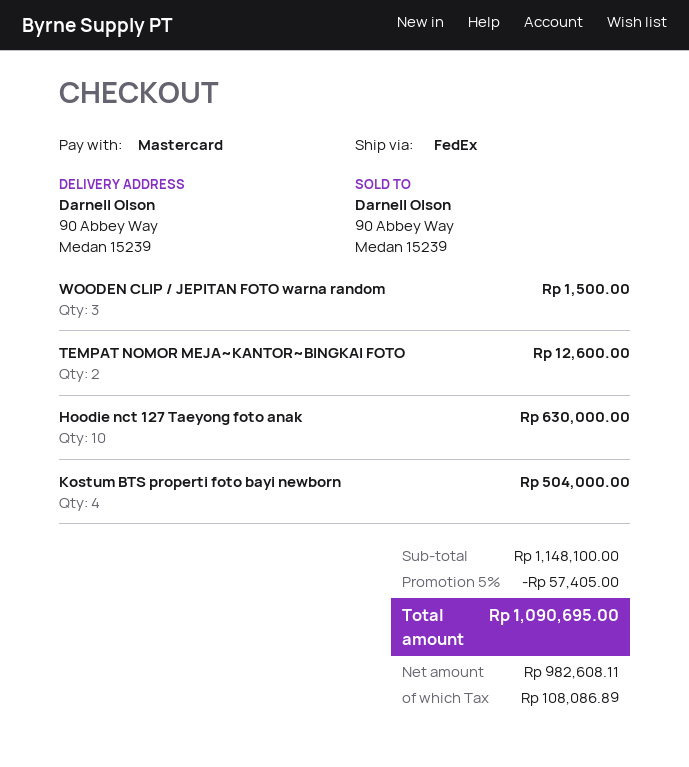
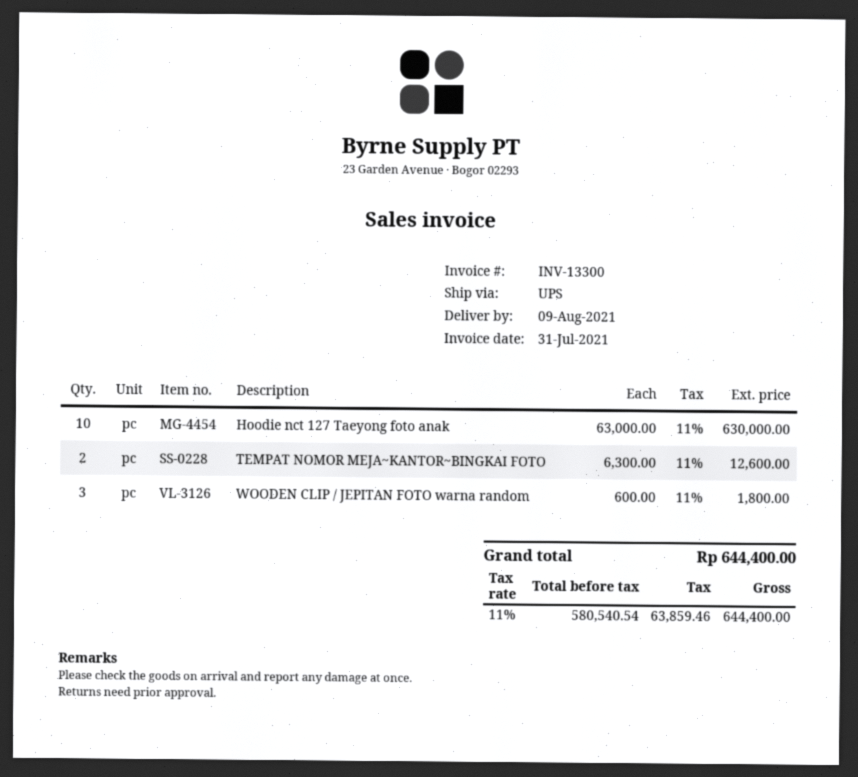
shipping method: FedEx -> UPS
WOODEN CLIP / JEPITAN FOTO warna random: 3 for 1500.00 -> 3 for 1800.00
Kostum BTS properti foto bayi newborn: 4 for 504000.00 -> none
discount: 5% = 57405.00 -> none
net: 982608.11 -> 580540.54
tax: 108086.89 -> 63859.46
total: 1090695.00 -> 644400.00

